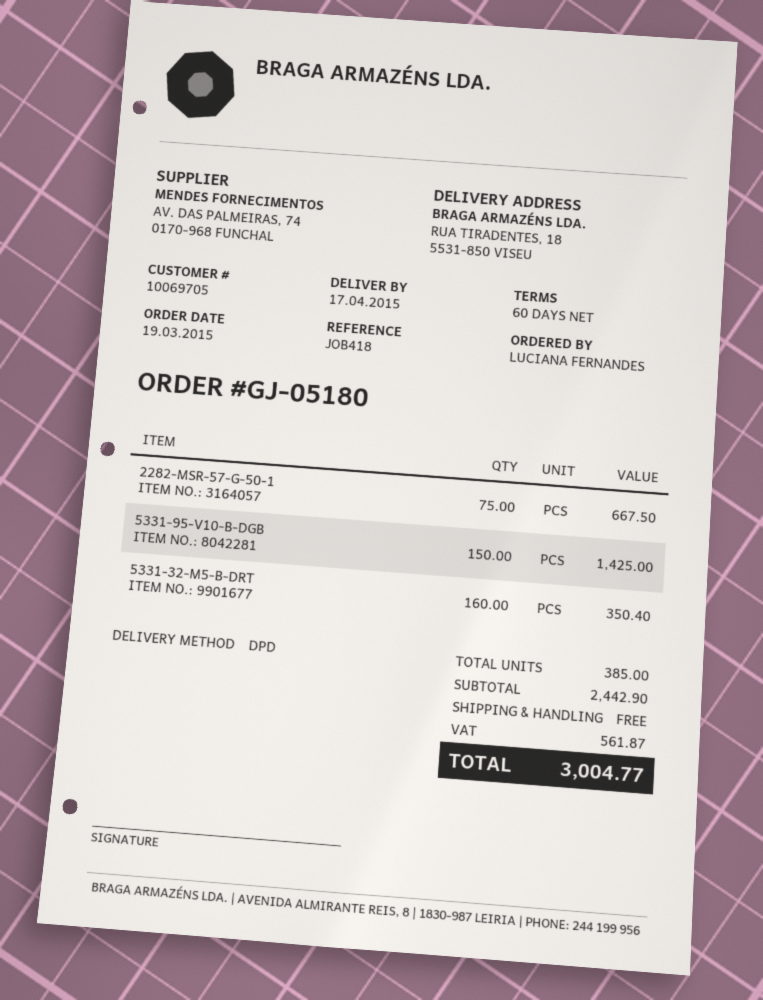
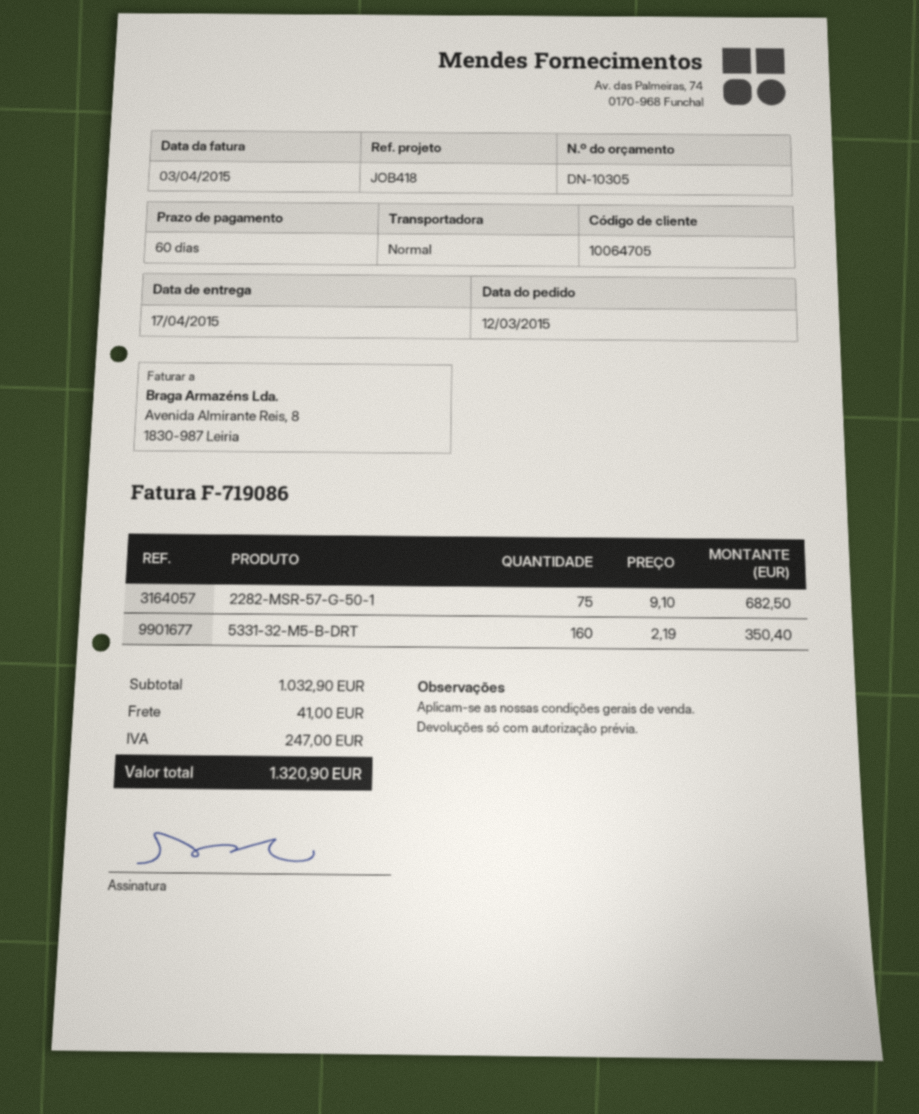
order date: 2015-03-19 -> 2015-03-12
customer number: 10069705 -> 10064705
shipping method: DPD -> standard
2282-MSR-57-G-50-1: 75 for 667.50 -> 75 for 682.50
5331-95-V10-B-DGB: 150 for 1425.00 -> none
subtotal: 2442.90 -> 1032.90
shipping: 0.00 -> 41.00
tax: 561.87 -> 247.00
total: 3004.77 -> 1320.90

